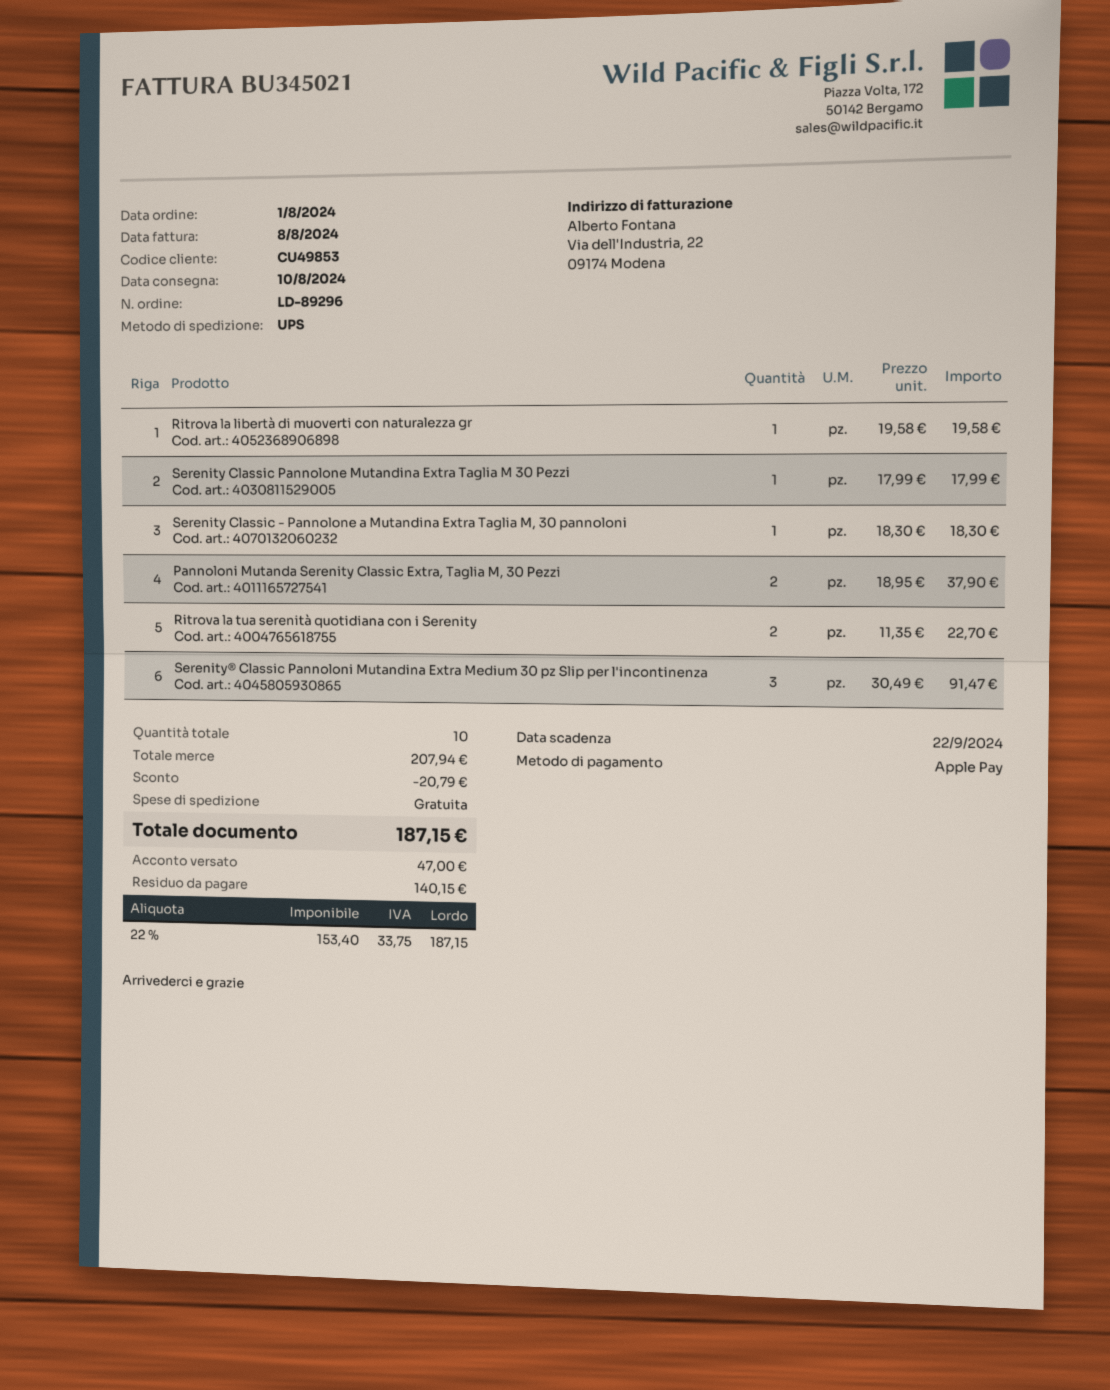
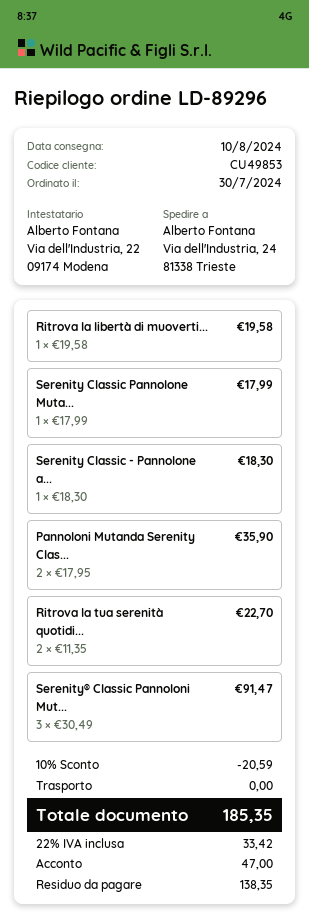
order date: 2024-08-01 -> 2024-07-30
Pannoloni Mutanda Serenity Classic Extra, Taglia M, 30 Pezzi: 2 x 18.95 = 37.90 -> 2 x 17.95 = 35.90
discount: 20.79 -> 20.59
tax: 22% = 33.75 -> 22% = 33.42
total: 187.15 -> 185.35
balance: 140.15 -> 138.35

